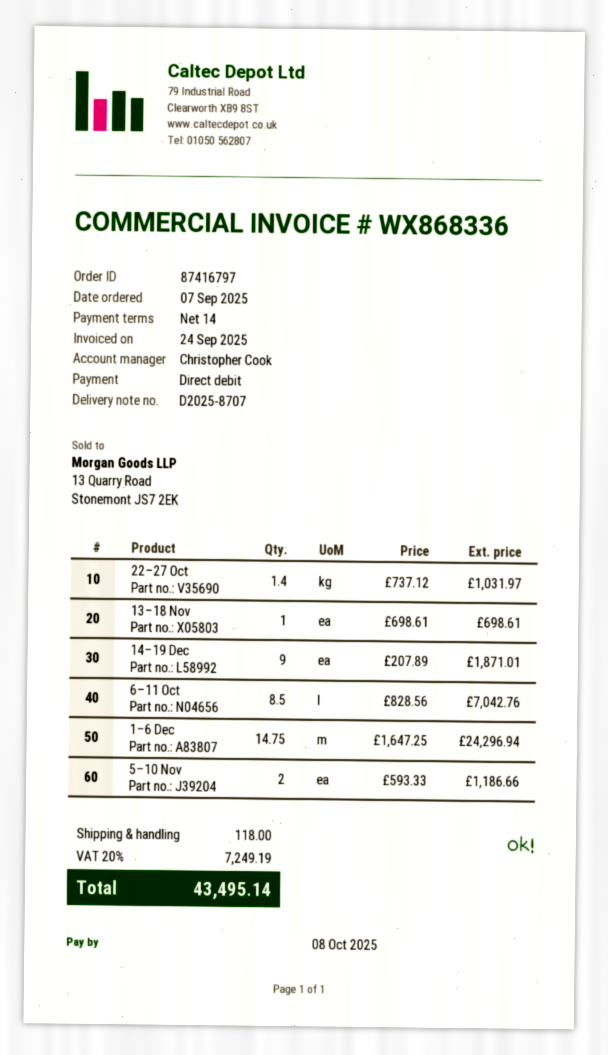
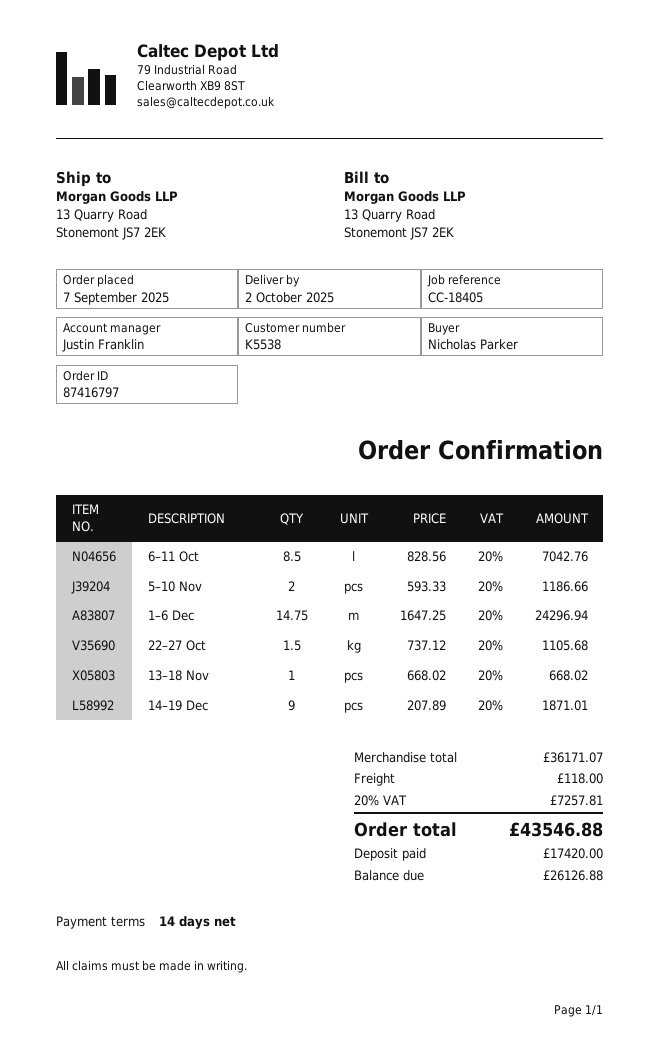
sales rep: Christopher Cook -> Justin Franklin
22–27 Oct: 1.4 x 737.12 = 1031.97 -> 1.5 x 737.12 = 1105.68
13–18 Nov: 1 x 698.61 = 698.61 -> 1 x 668.02 = 668.02
tax: 20% = 7249.19 -> 20% = 7257.81
total: 43495.14 -> 43546.88

